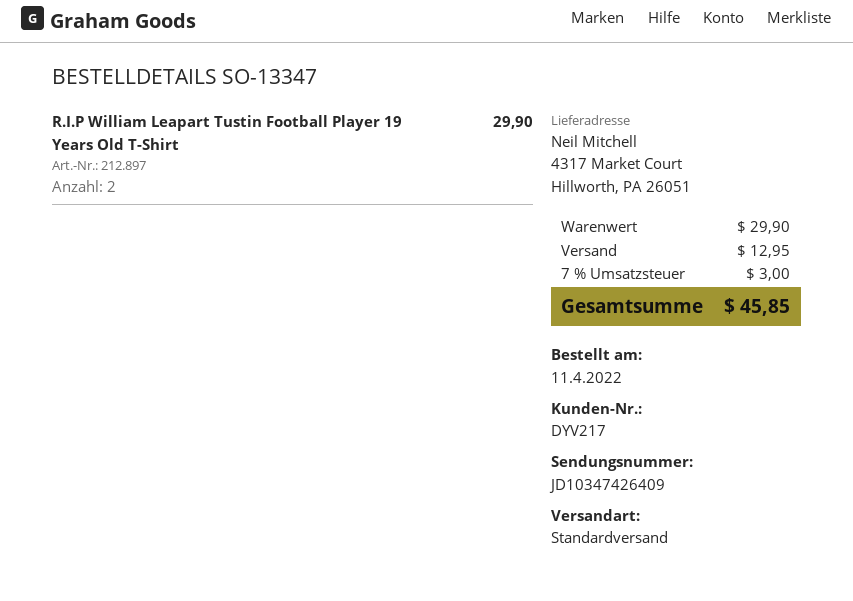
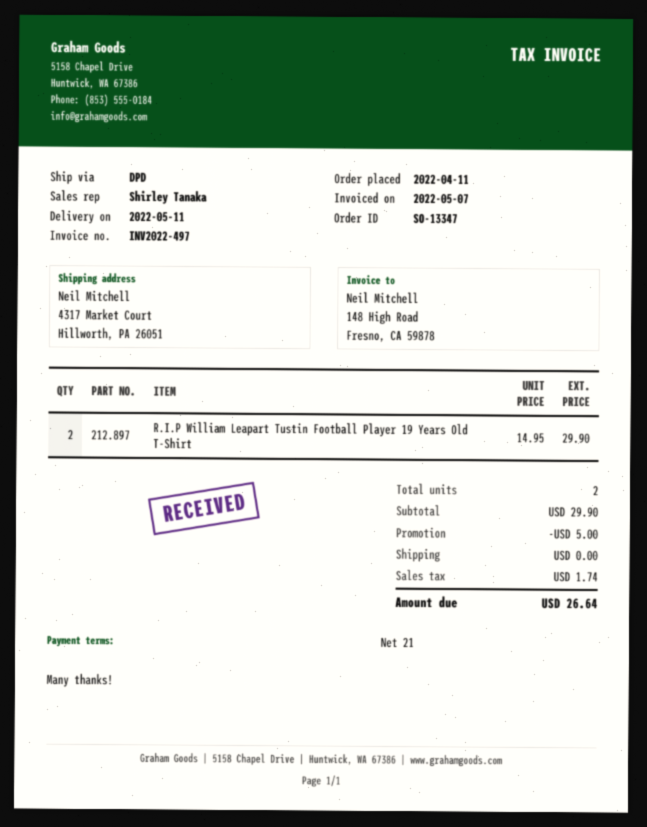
shipping method: standard -> DPD
discount: none -> 5.00
shipping: 12.95 -> 0.00
tax: 3.00 -> 1.74
total: 45.85 -> 26.64

